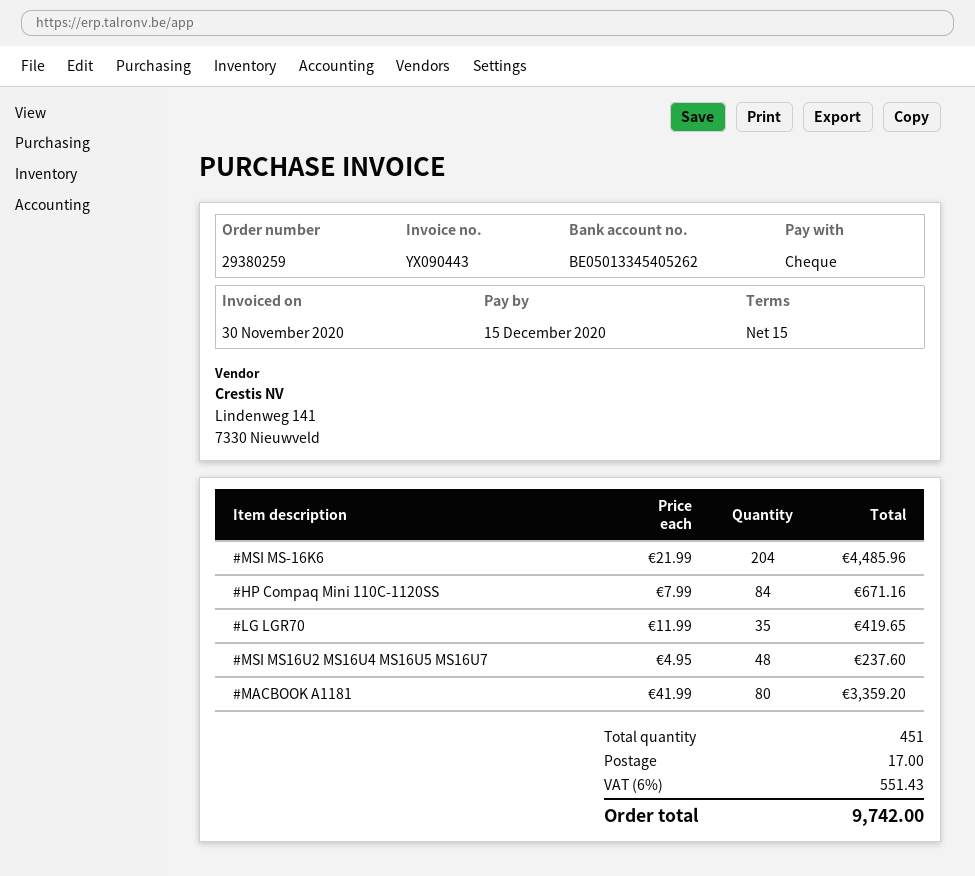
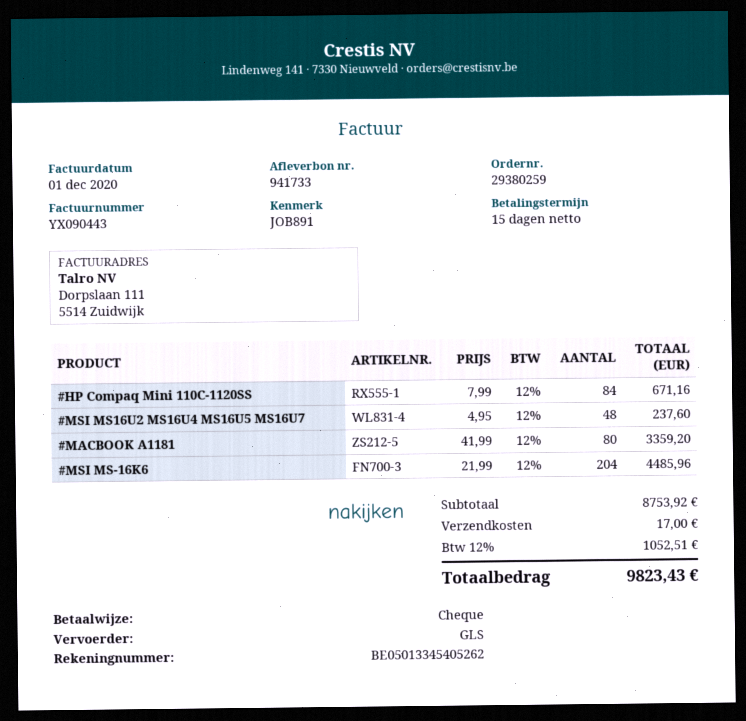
invoice date: 2020-11-30 -> 2020-12-01
#LG LGR70: 35 x 11.99 = 419.65 -> none
tax: 6% = 551.43 -> 12% = 1052.51
total: 9742.00 -> 9823.43

